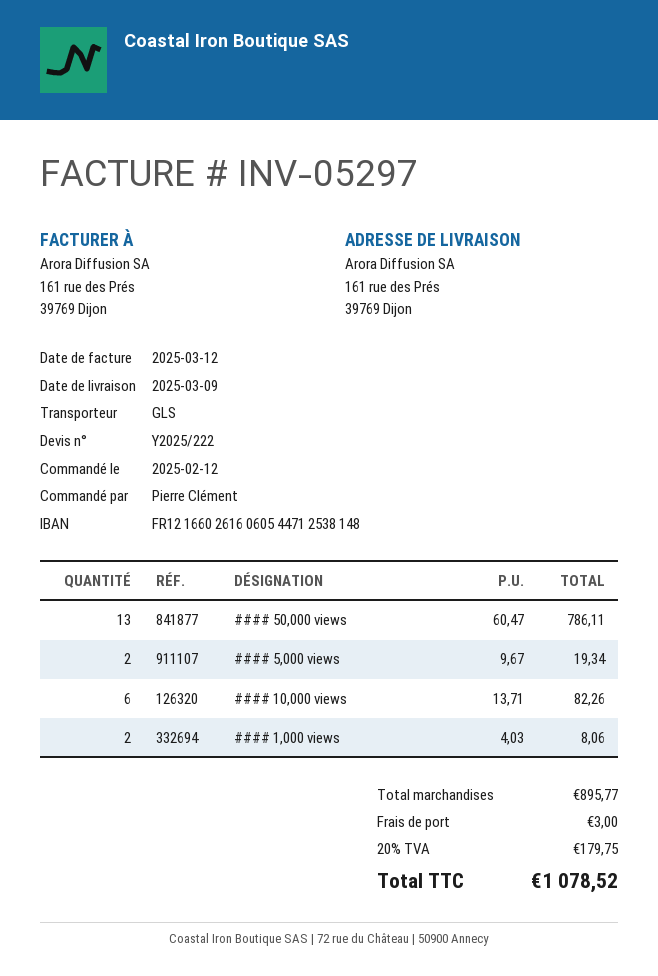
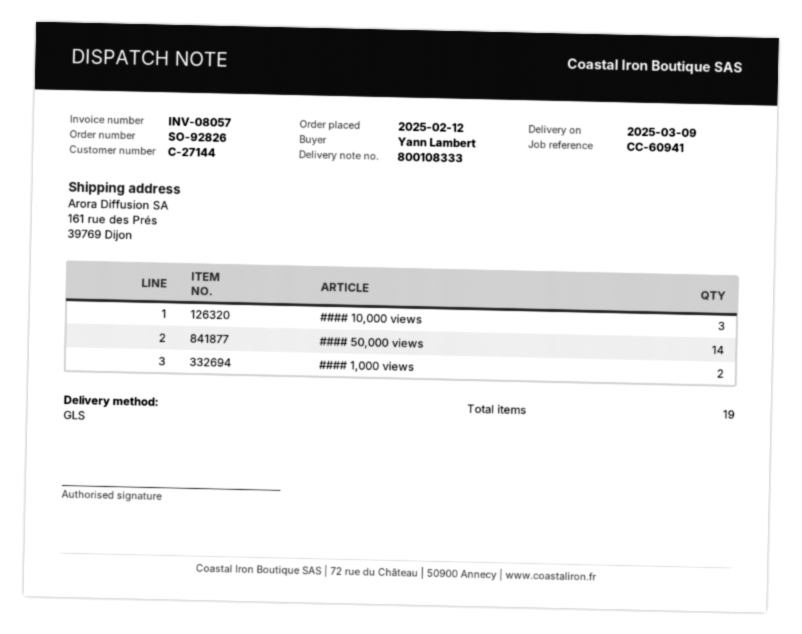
invoice number: INV-05297 -> INV-08057
ordered by: Pierre Clément -> Yann Lambert
#### 50,000 views: 13 -> 14
#### 5,000 views: 2 -> none
#### 10,000 views: 6 -> 3

